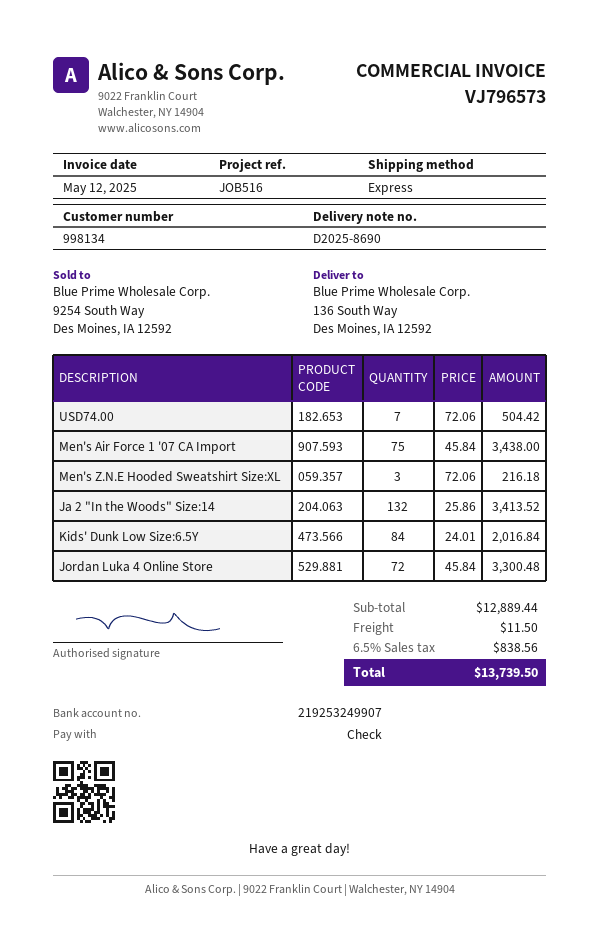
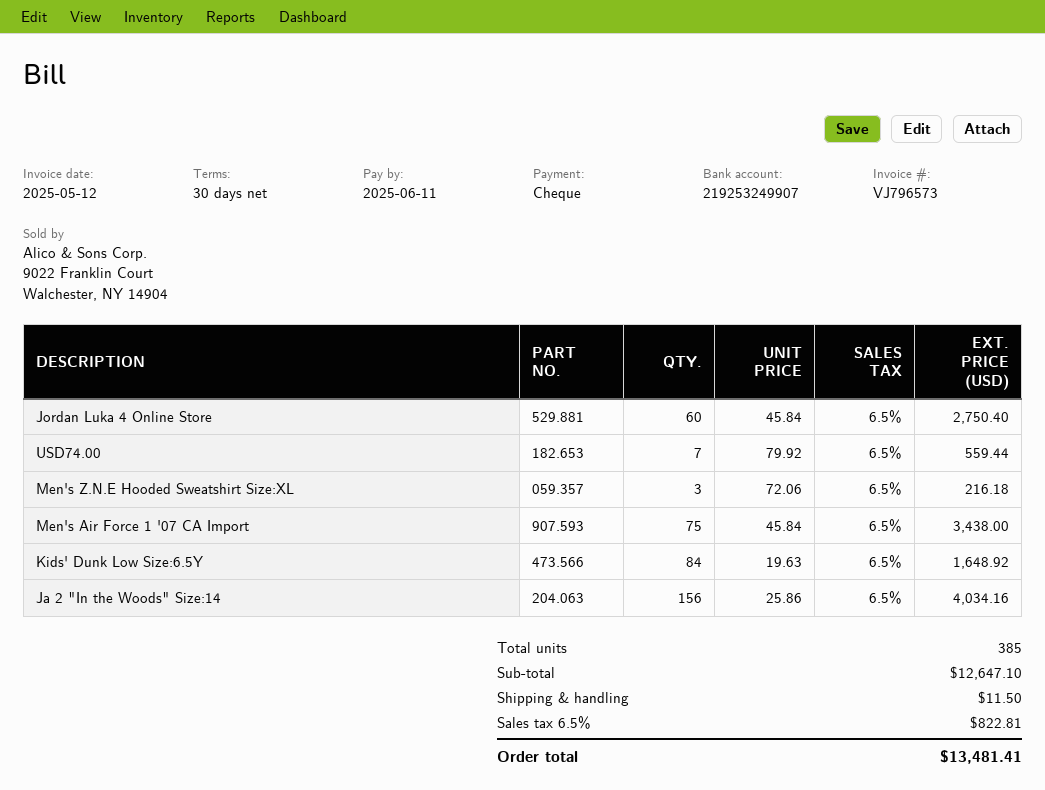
USD74.00: 7 x 72.06 = 504.42 -> 7 x 79.92 = 559.44
Ja 2 "In the Woods" Size:14: 132 x 25.86 = 3413.52 -> 156 x 25.86 = 4034.16
Kids' Dunk Low Size:6.5Y: 84 x 24.01 = 2016.84 -> 84 x 19.63 = 1648.92
Jordan Luka 4 Online Store: 72 x 45.84 = 3300.48 -> 60 x 45.84 = 2750.40
subtotal: 12889.44 -> 12647.10
tax: 6.5% = 838.56 -> 6.5% = 822.81
total: 13739.50 -> 13481.41

